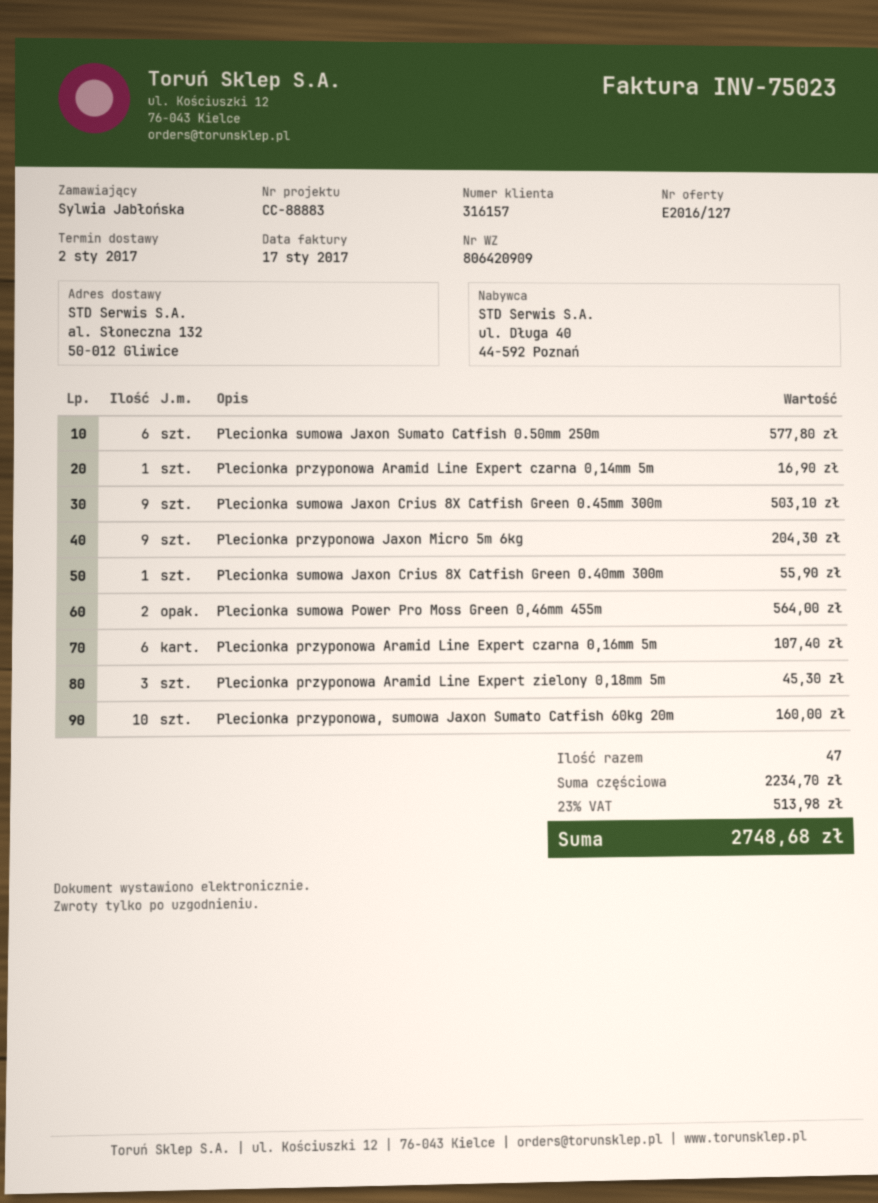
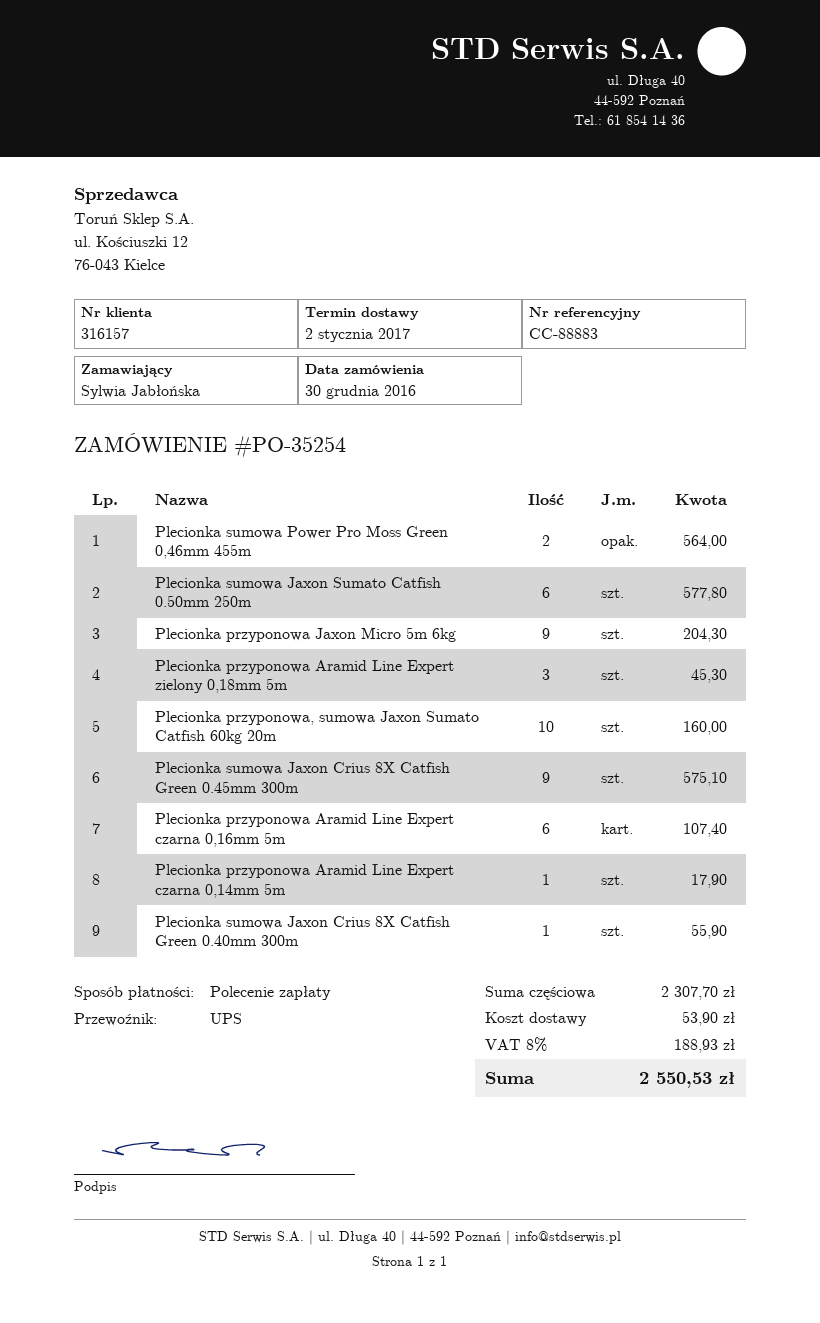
Plecionka przyponowa Aramid Line Expert czarna 0,14mm 5m: 1 for 16.90 -> 1 for 17.90
Plecionka sumowa Jaxon Crius 8X Catfish Green 0.45mm 300m: 9 for 503.10 -> 9 for 575.10
subtotal: 2234.70 -> 2307.70
shipping: none -> 53.90
tax: 23% = 513.98 -> 8% = 188.93
total: 2748.68 -> 2550.53

